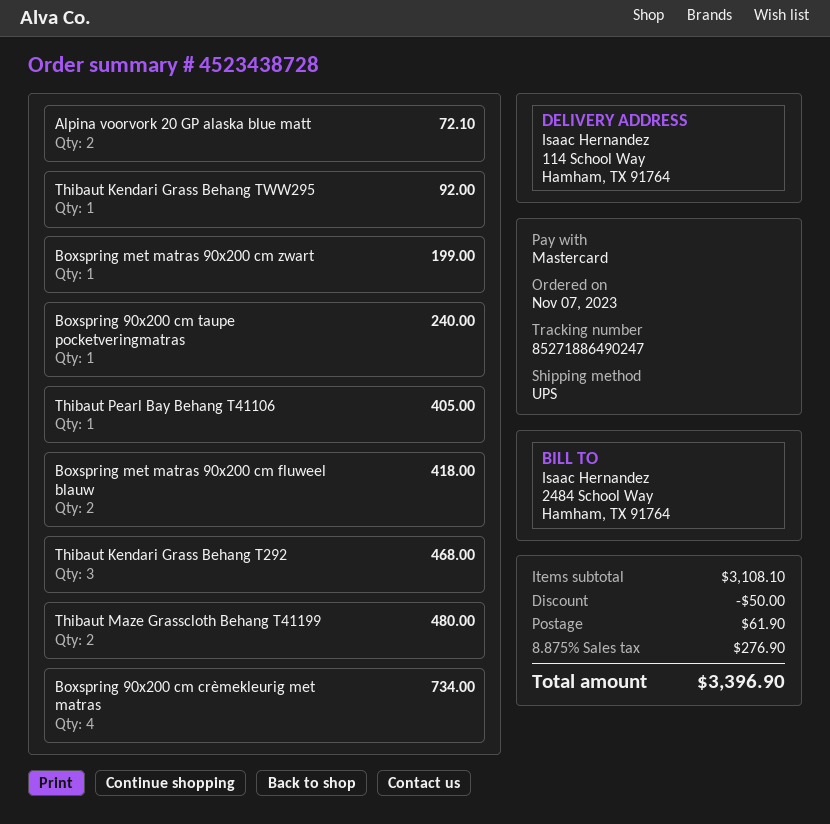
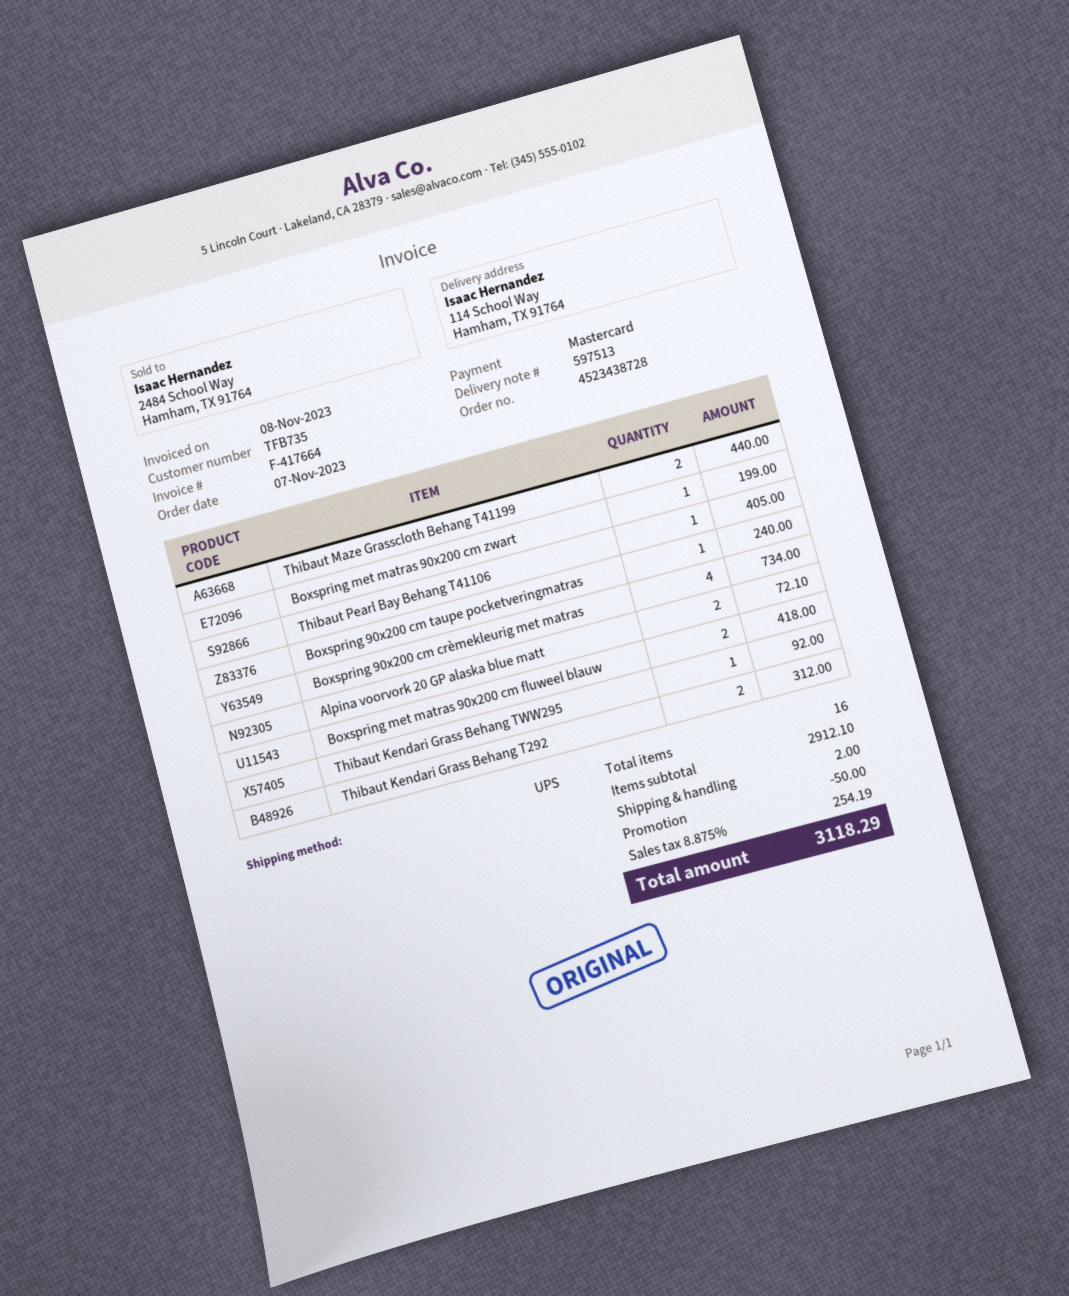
Thibaut Kendari Grass Behang T292: 3 for 468.00 -> 2 for 312.00
Thibaut Maze Grasscloth Behang T41199: 2 for 480.00 -> 2 for 440.00
subtotal: 3108.10 -> 2912.10
shipping: 61.90 -> 2.00
tax: 8.875% = 276.90 -> 8.875% = 254.19
total: 3396.90 -> 3118.29

